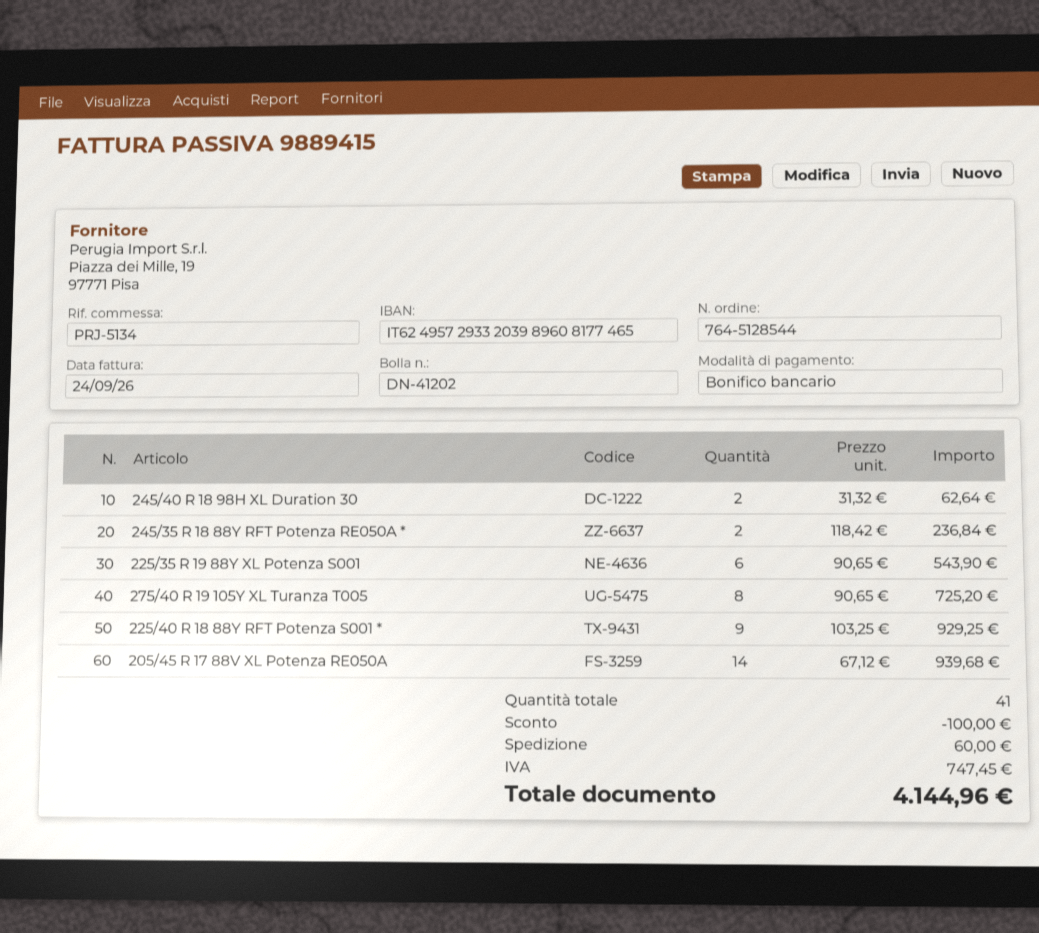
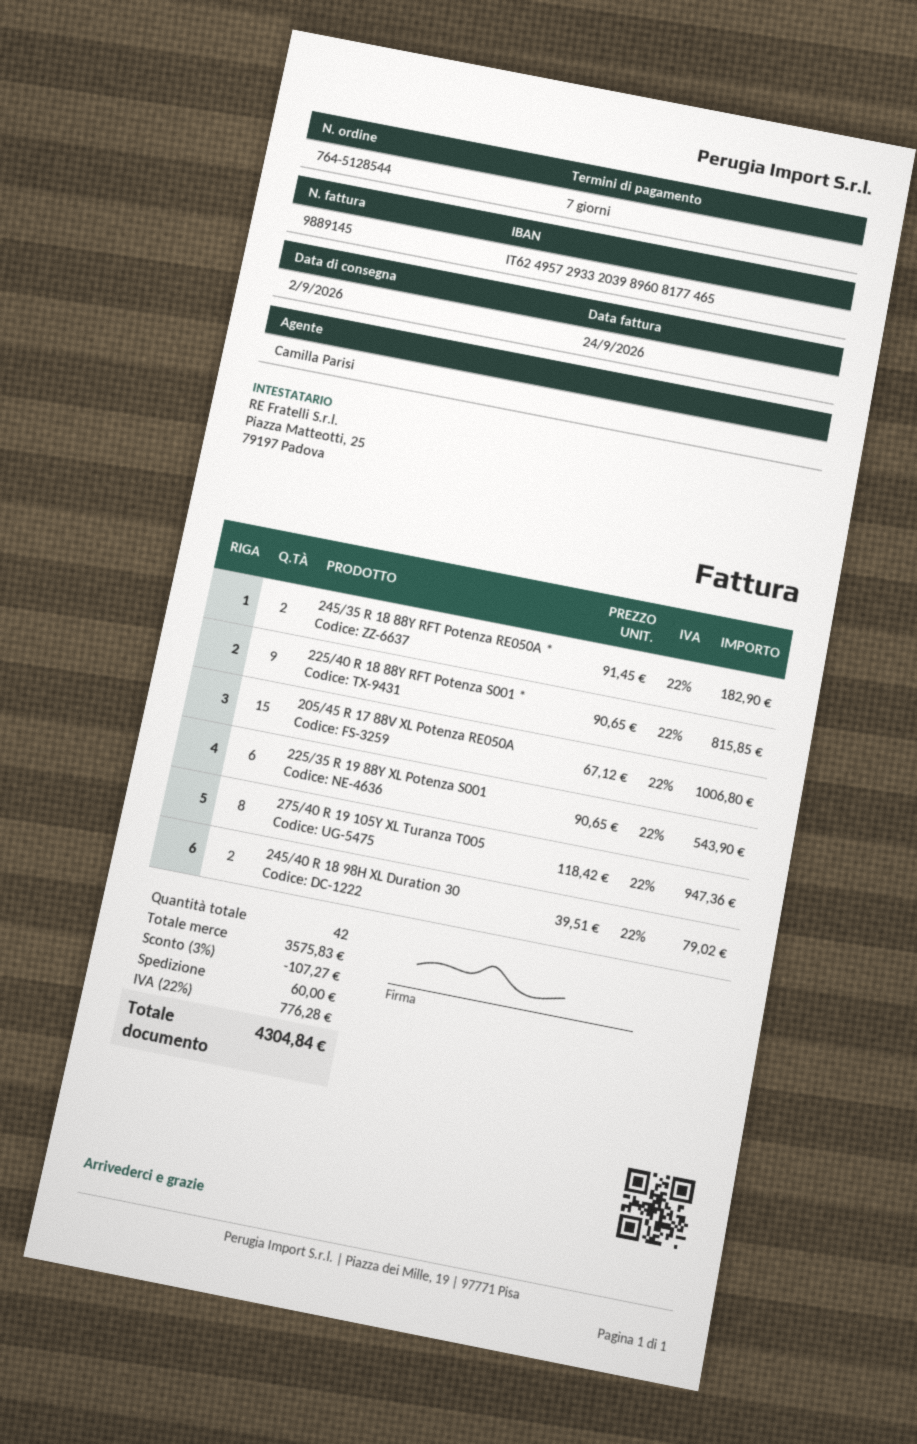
invoice number: 9889415 -> 9889145
245/40 R 18 98H XL Duration 30: 2 x 31.32 = 62.64 -> 2 x 39.51 = 79.02
245/35 R 18 88Y RFT Potenza RE050A *: 2 x 118.42 = 236.84 -> 2 x 91.45 = 182.90
275/40 R 19 105Y XL Turanza T005: 8 x 90.65 = 725.20 -> 8 x 118.42 = 947.36
225/40 R 18 88Y RFT Potenza S001 *: 9 x 103.25 = 929.25 -> 9 x 90.65 = 815.85
205/45 R 17 88V XL Potenza RE050A: 14 x 67.12 = 939.68 -> 15 x 67.12 = 1006.80
total quantity: 41 -> 42
discount: 100.00 -> 107.27
tax: 747.45 -> 776.28
total: 4144.96 -> 4304.84

